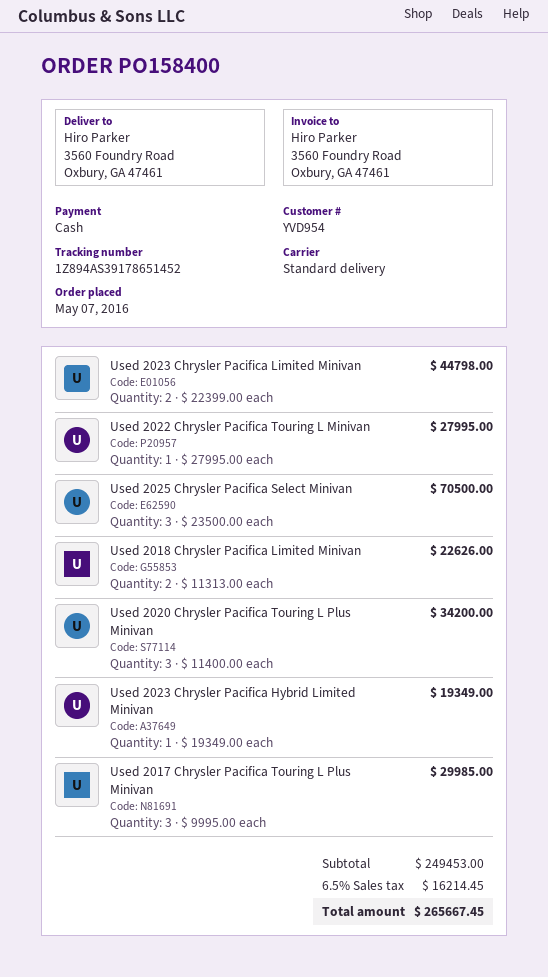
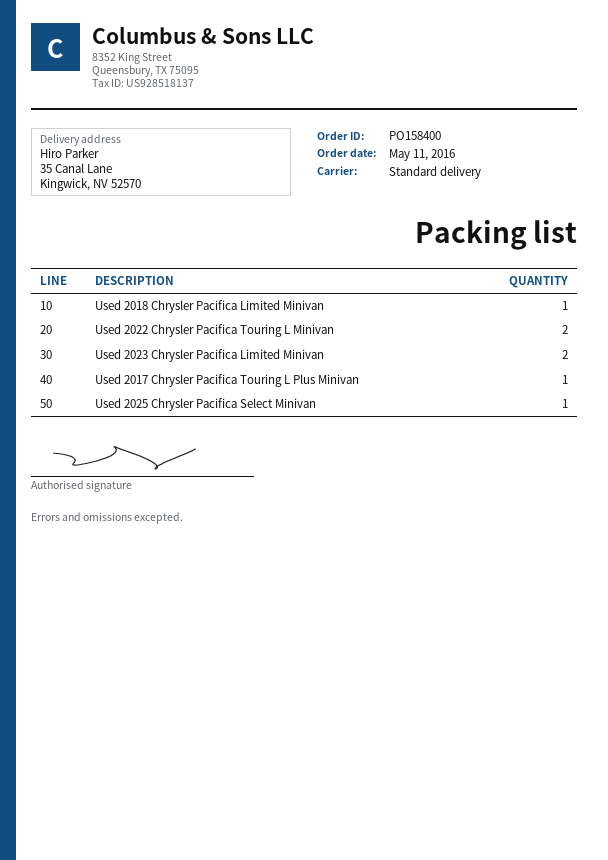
order date: 2016-05-07 -> 2016-05-11
ship to: 3560 Foundry Road, Oxbury, GA 47461 -> 35 Canal Lane, Kingwick, NV 52570
Used 2022 Chrysler Pacifica Touring L Minivan: 1 -> 2
Used 2025 Chrysler Pacifica Select Minivan: 3 -> 1
Used 2018 Chrysler Pacifica Limited Minivan: 2 -> 1
Used 2020 Chrysler Pacifica Touring L Plus Minivan: 3 -> none
Used 2023 Chrysler Pacifica Hybrid Limited Minivan: 1 -> none
Used 2017 Chrysler Pacifica Touring L Plus Minivan: 3 -> 1

